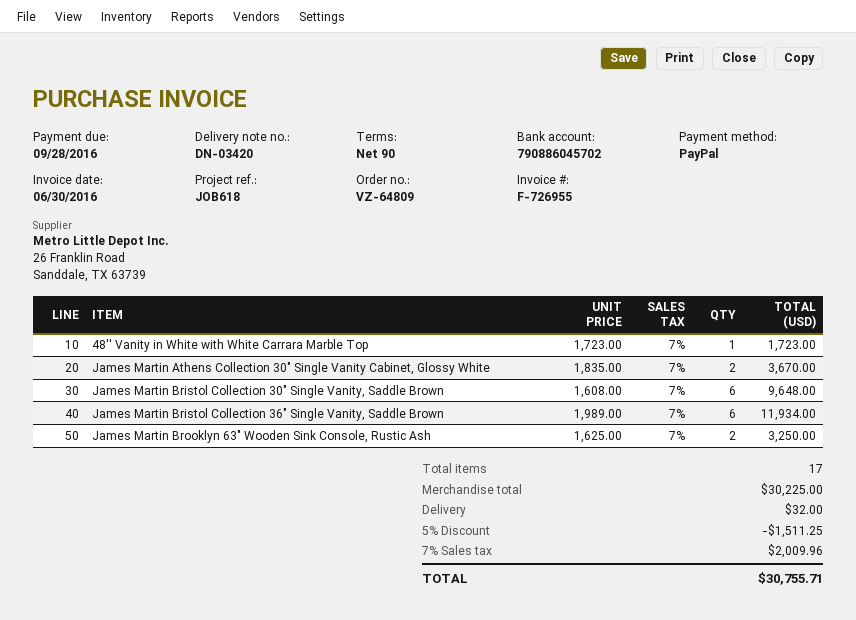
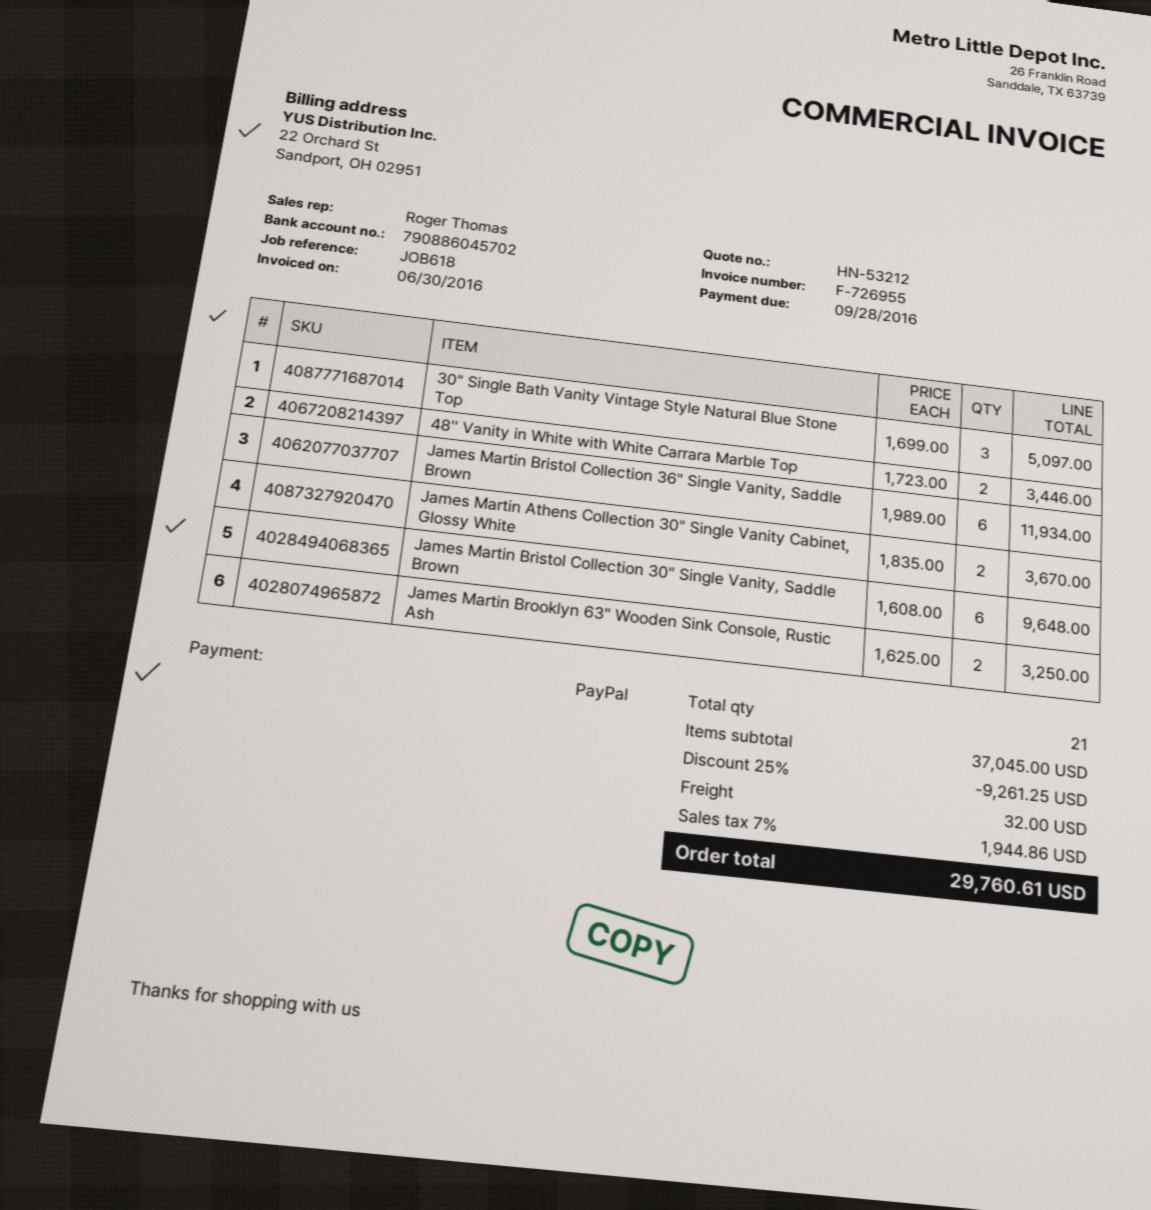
48'' Vanity in White with White Carrara Marble Top: 1 x 1723.00 = 1723.00 -> 2 x 1723.00 = 3446.00
30" Single Bath Vanity Vintage Style Natural Blue Stone Top: none -> 3 x 1699.00 = 5097.00
total quantity: 17 -> 21
subtotal: 30225.00 -> 37045.00
discount: 5% = 1511.25 -> 25% = 9261.25
tax: 7% = 2009.96 -> 7% = 1944.86
total: 30755.71 -> 29760.61

